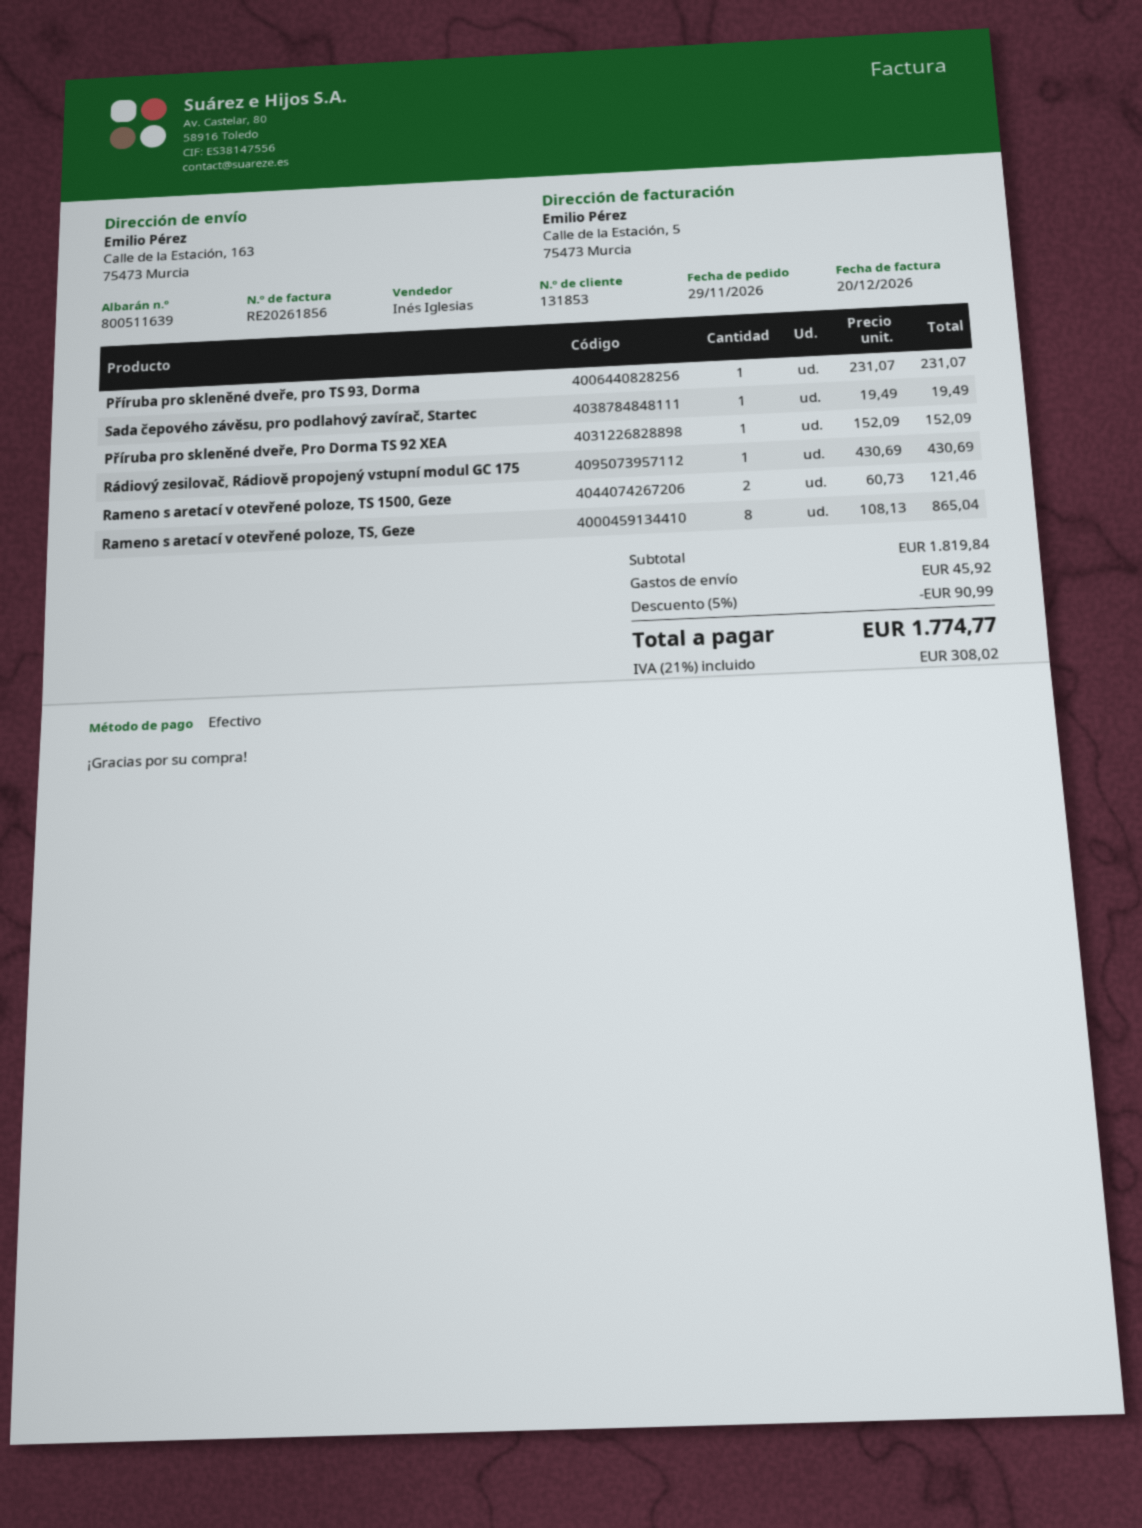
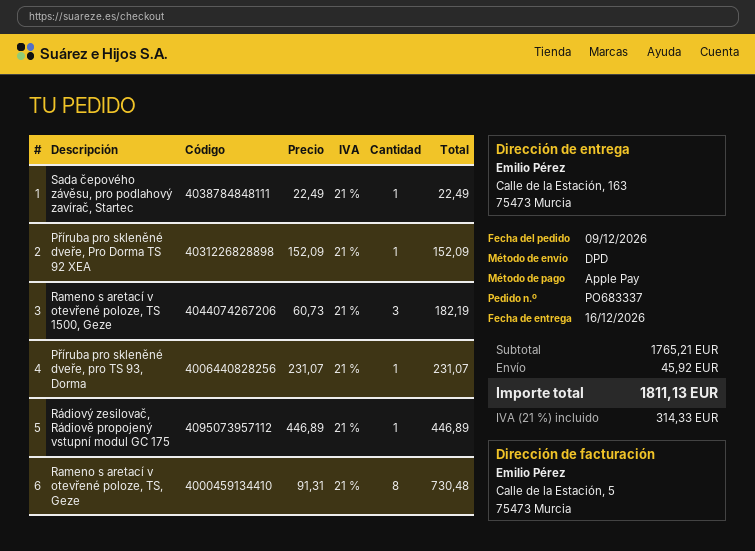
order date: 2026-11-29 -> 2026-12-09
payment method: cash -> Apple Pay
Sada čepového závěsu, pro podlahový zavírač, Startec: 1 x 19.49 = 19.49 -> 1 x 22.49 = 22.49
Rádiový zesilovač, Rádiově propojený vstupní modul GC 175: 1 x 430.69 = 430.69 -> 1 x 446.89 = 446.89
Rameno s aretací v otevřené poloze, TS 1500, Geze: 2 x 60.73 = 121.46 -> 3 x 60.73 = 182.19
Rameno s aretací v otevřené poloze, TS, Geze: 8 x 108.13 = 865.04 -> 8 x 91.31 = 730.48
subtotal: 1819.84 -> 1765.21
discount: 5% = 90.99 -> none
tax: 21% = 308.02 -> 21% = 314.33
total: 1774.77 -> 1811.13

